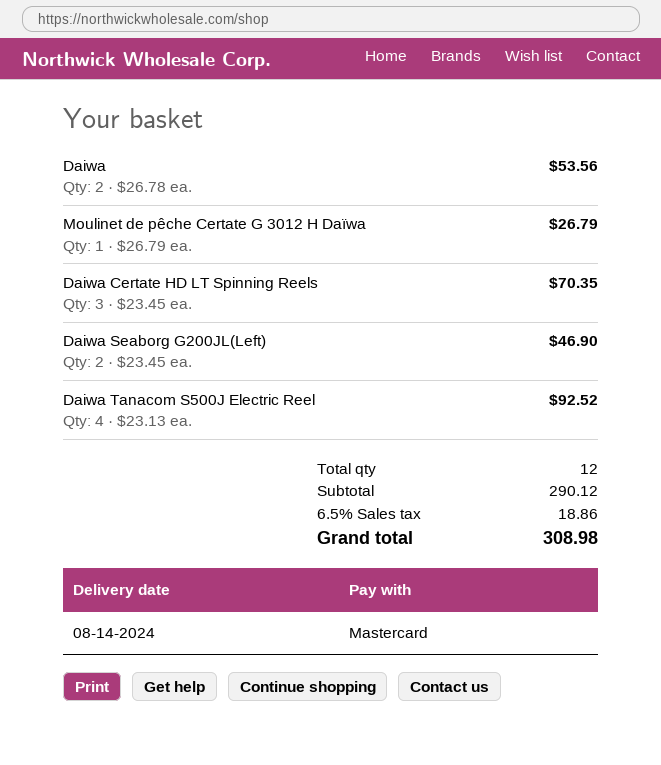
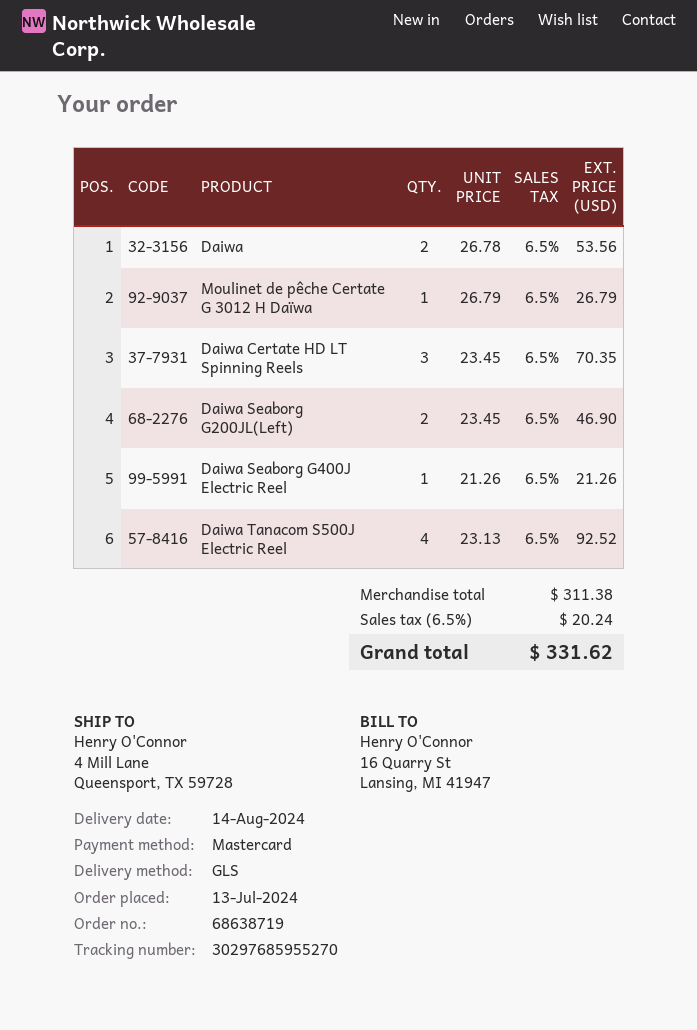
Daiwa Seaborg G400J Electric Reel: none -> 1 x 21.26 = 21.26
subtotal: 290.12 -> 311.38
tax: 6.5% = 18.86 -> 6.5% = 20.24
total: 308.98 -> 331.62

